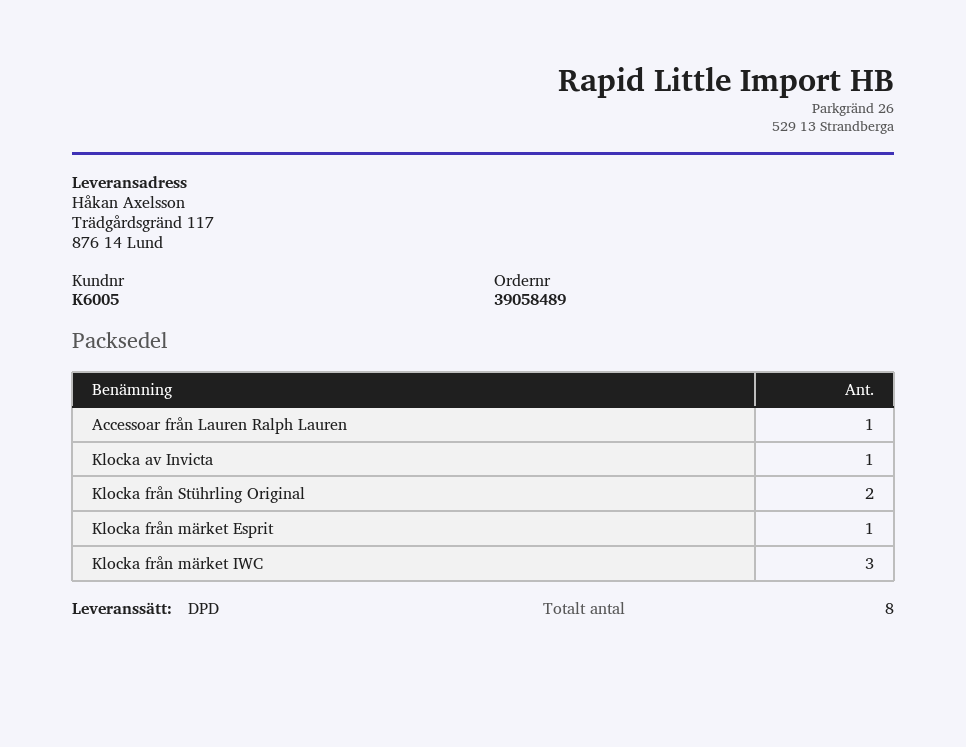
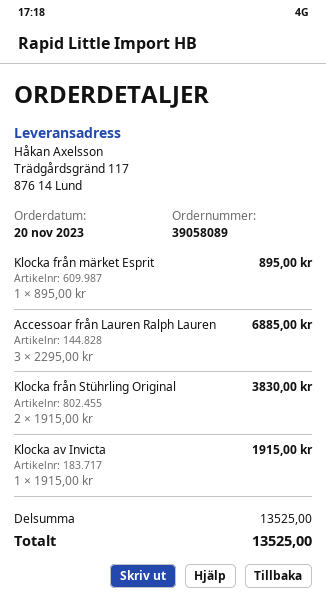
order number: 39058489 -> 39058089
Accessoar från Lauren Ralph Lauren: 1 -> 3
Klocka från märket IWC: 3 -> none

